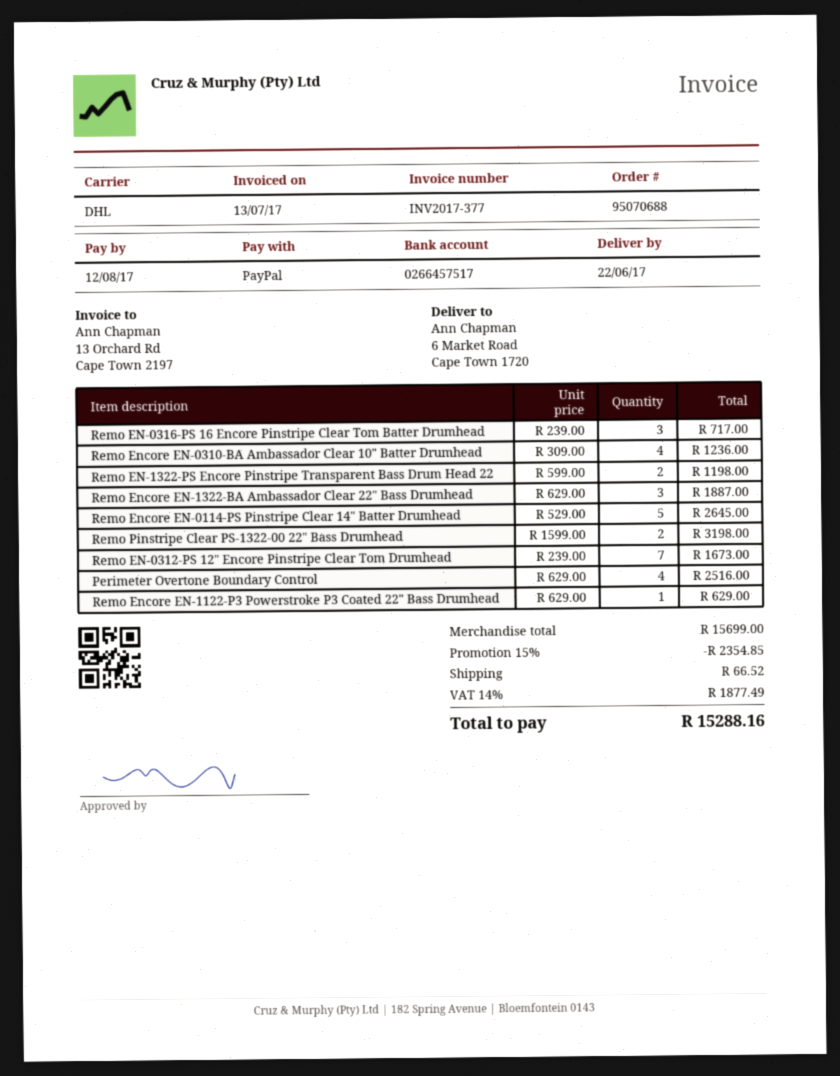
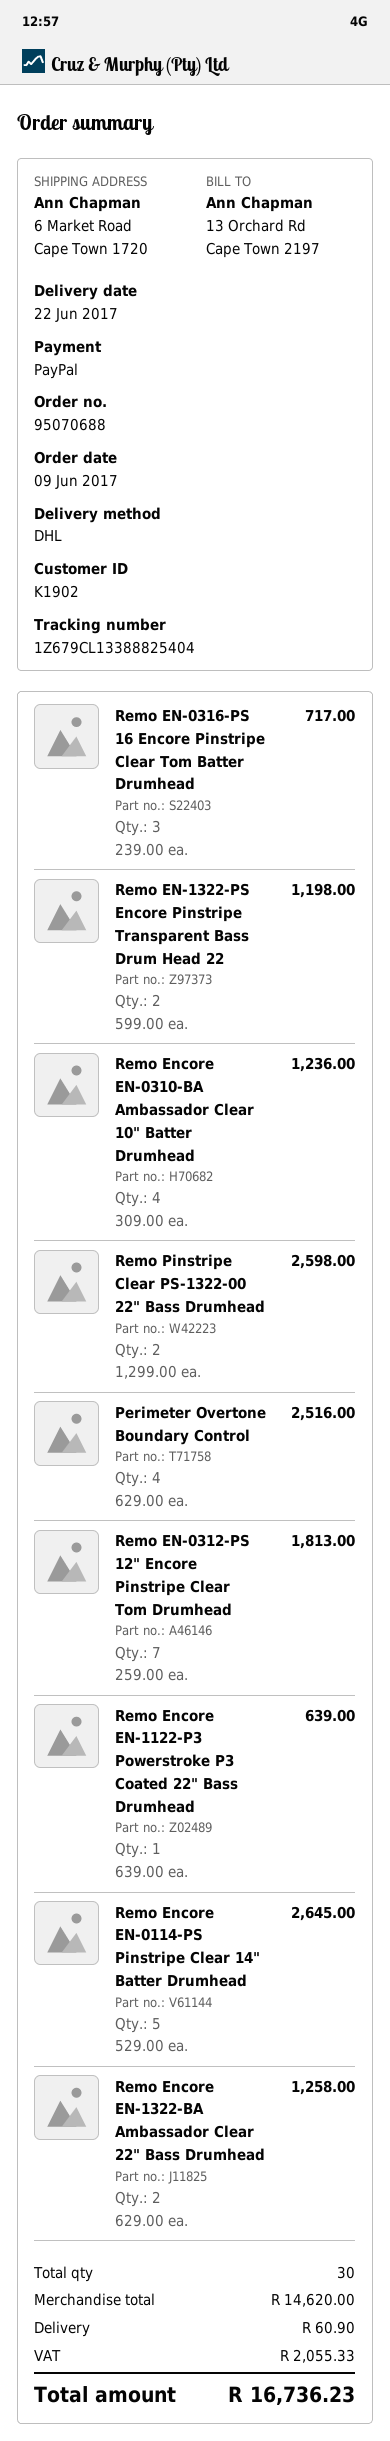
Remo Encore EN-1322-BA Ambassador Clear 22" Bass Drumhead: 3 x 629.00 = 1887.00 -> 2 x 629.00 = 1258.00
Remo Pinstripe Clear PS-1322-00 22" Bass Drumhead: 2 x 1599.00 = 3198.00 -> 2 x 1299.00 = 2598.00
Remo EN-0312-PS 12" Encore Pinstripe Clear Tom Drumhead: 7 x 239.00 = 1673.00 -> 7 x 259.00 = 1813.00
Remo Encore EN-1122-P3 Powerstroke P3 Coated 22" Bass Drumhead: 1 x 629.00 = 629.00 -> 1 x 639.00 = 639.00
subtotal: 15699.00 -> 14620.00
discount: 15% = 2354.85 -> none
shipping: 66.52 -> 60.90
tax: 1877.49 -> 2055.33
total: 15288.16 -> 16736.23

